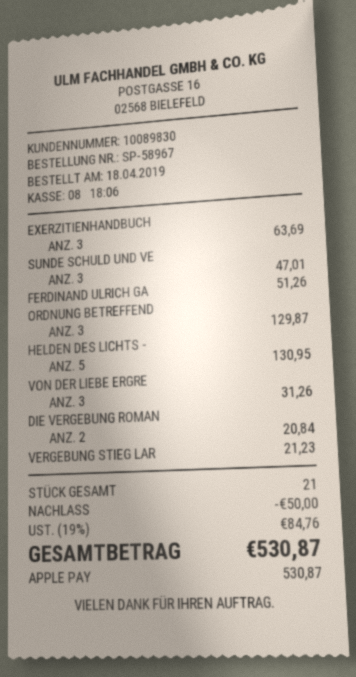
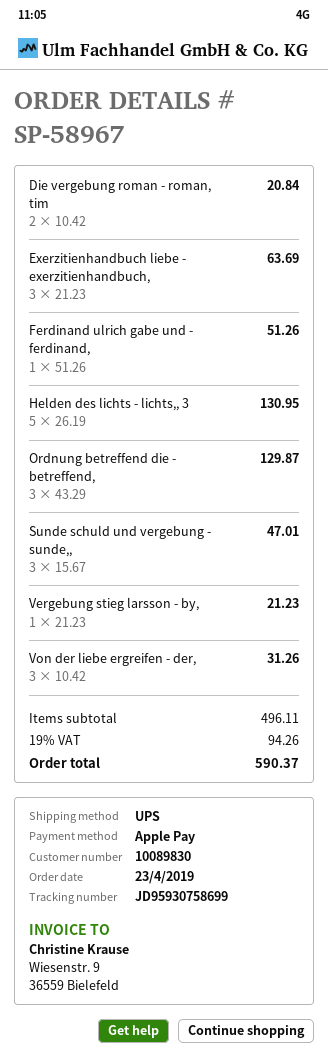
order date: 2019-04-18 -> 2019-04-23
discount: 50.00 -> none
tax: 19% = 84.76 -> 19% = 94.26
total: 530.87 -> 590.37

